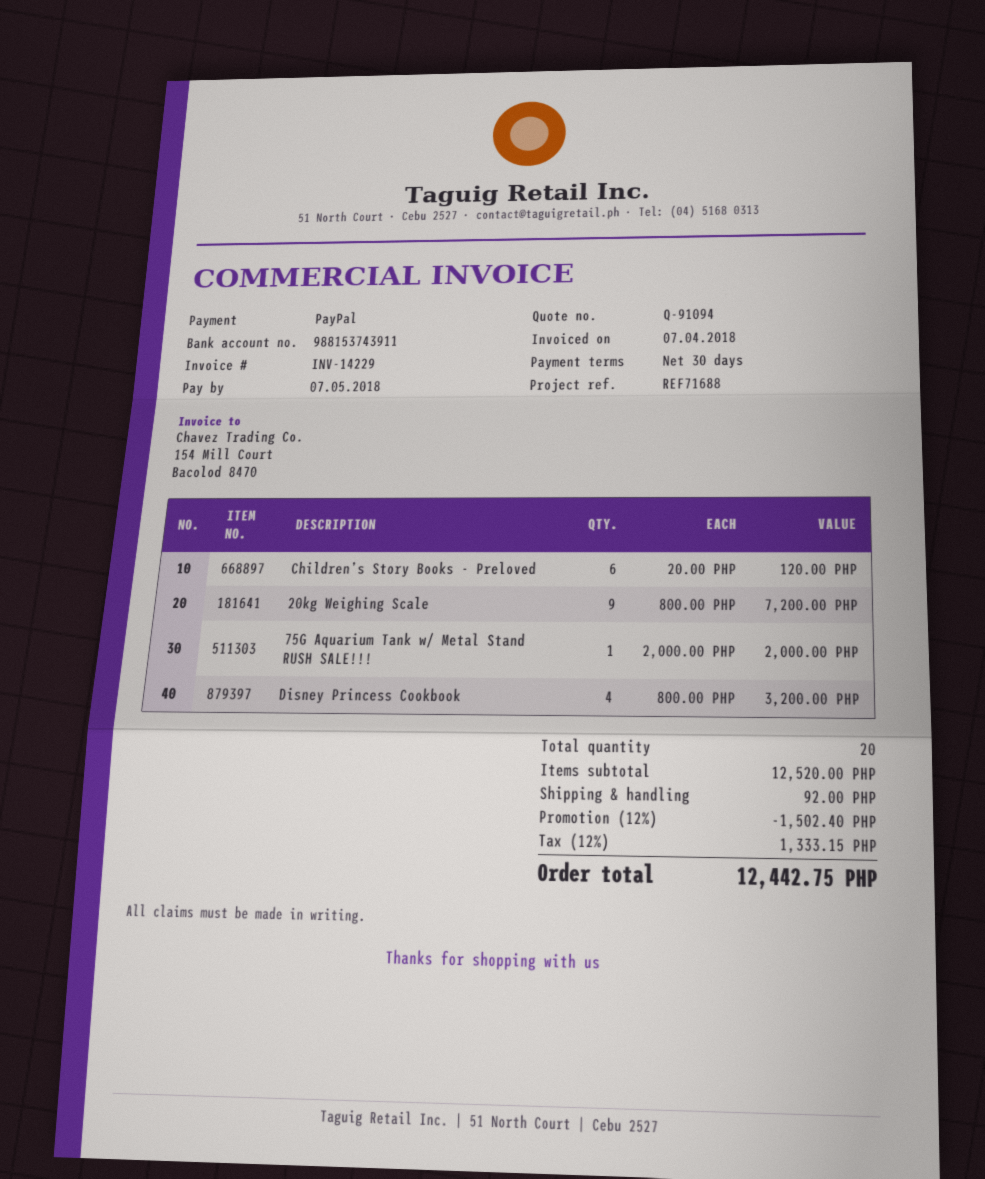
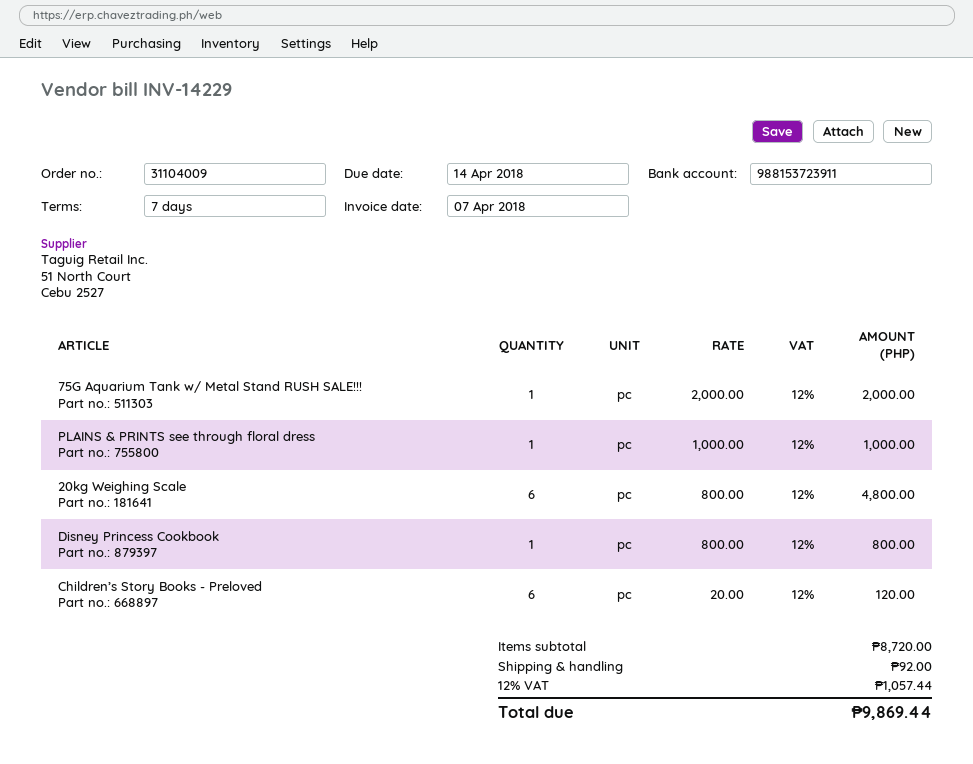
payment terms: 30 days -> 7 days
due date: 2018-05-07 -> 2018-04-14
bank account: 988153743911 -> 988153723911
20kg Weighing Scale: 9 x 800.00 = 7200.00 -> 6 x 800.00 = 4800.00
Disney Princess Cookbook: 4 x 800.00 = 3200.00 -> 1 x 800.00 = 800.00
PLAINS & PRINTS see through floral dress: none -> 1 x 1000.00 = 1000.00
subtotal: 12520.00 -> 8720.00
discount: 12% = 1502.40 -> none
tax: 12% = 1333.15 -> 12% = 1057.44
total: 12442.75 -> 9869.44

